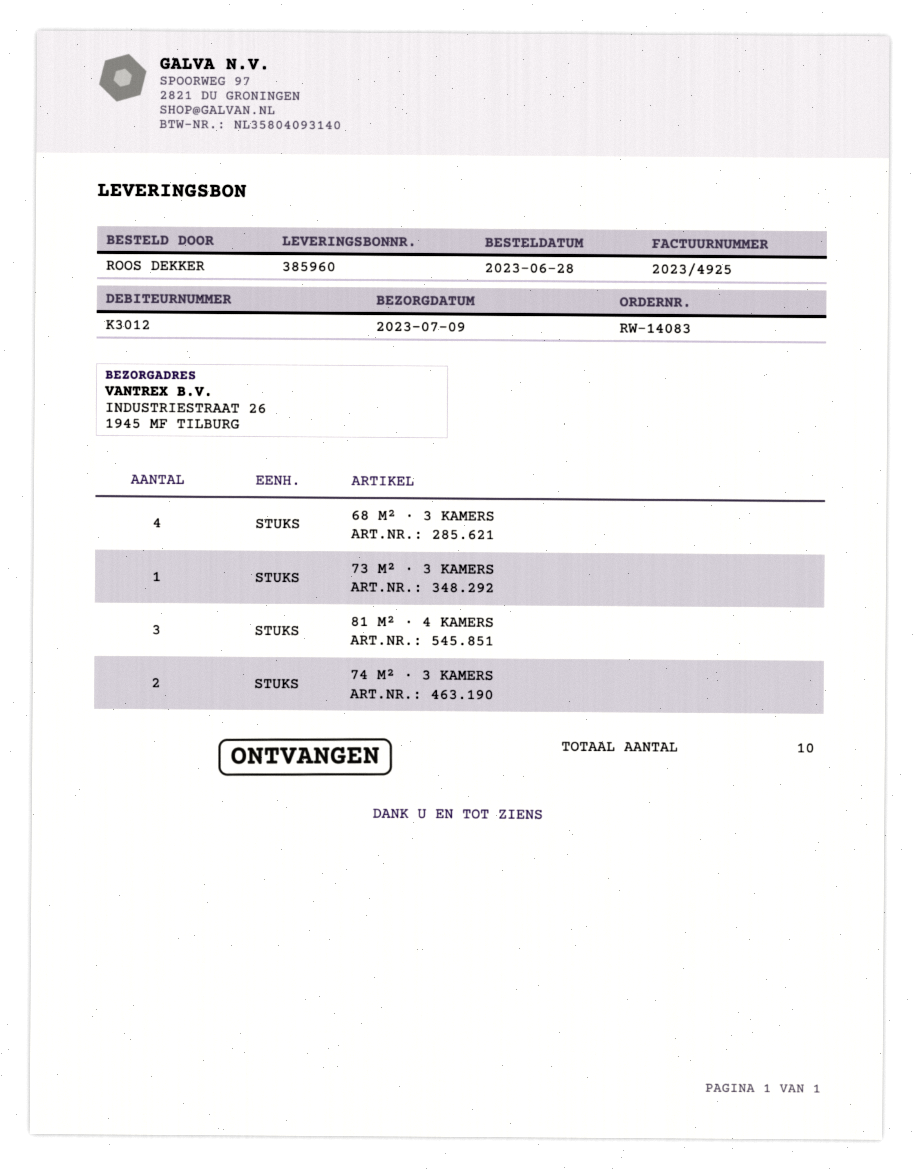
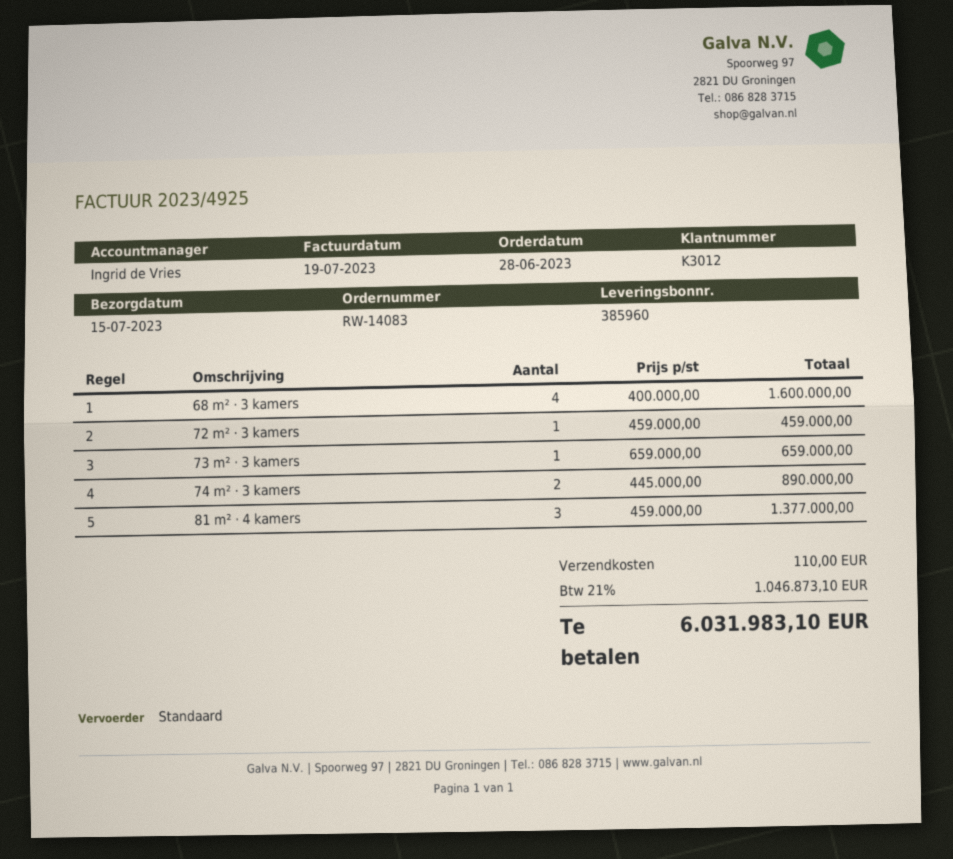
delivery date: 2023-07-09 -> 2023-07-15
72 m² · 3 kamers: none -> 1

